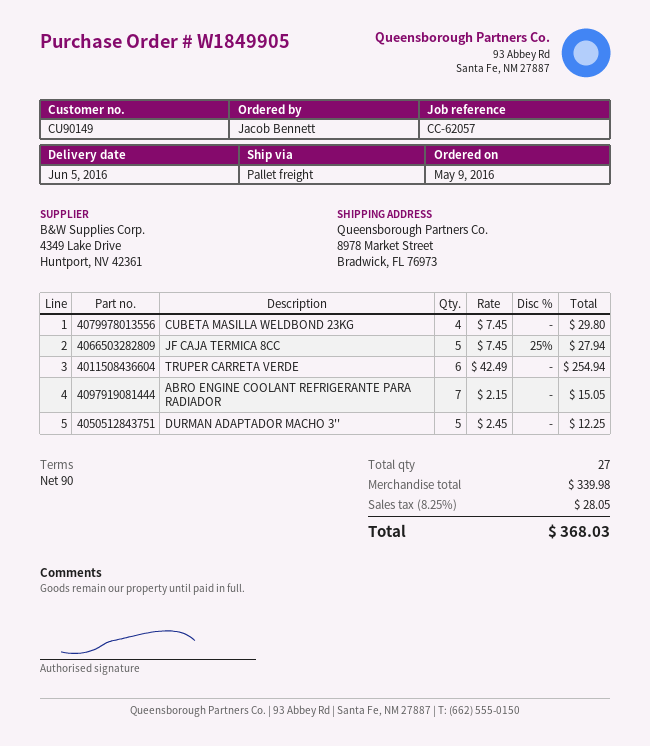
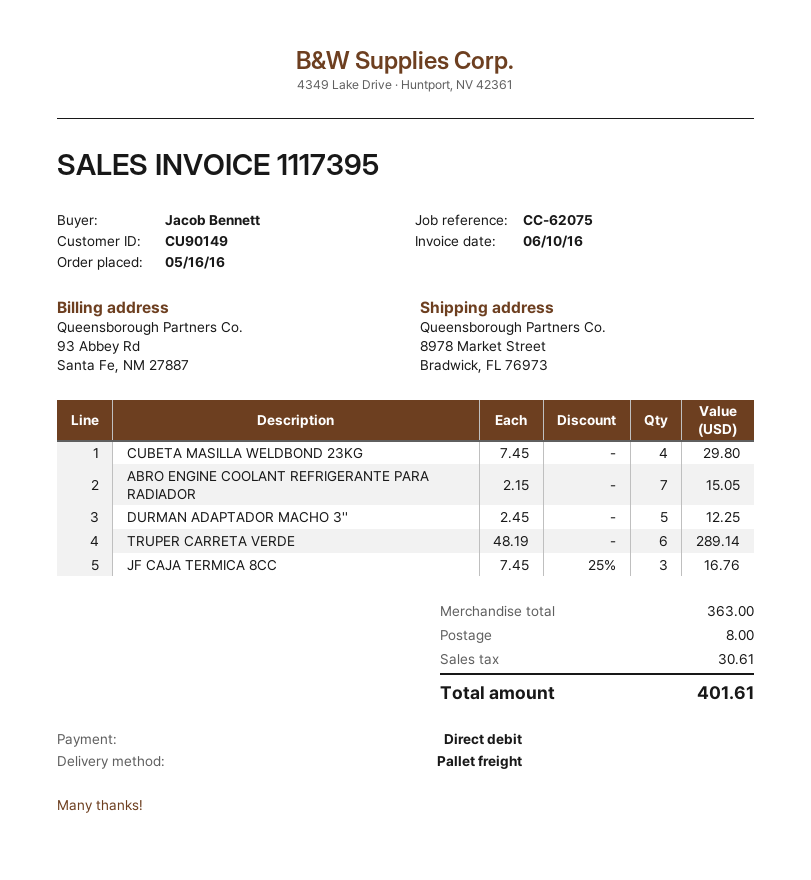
order date: 2016-05-09 -> 2016-05-16
reference: CC-62057 -> CC-62075
JF CAJA TERMICA 8CC: 5 x 7.45 - 25% = 27.94 -> 3 x 7.45 - 25% = 16.76
TRUPER CARRETA VERDE: 6 x 42.49 = 254.94 -> 6 x 48.19 = 289.14
subtotal: 339.98 -> 363.00
shipping: none -> 8.00
tax: 28.05 -> 30.61
total: 368.03 -> 401.61

